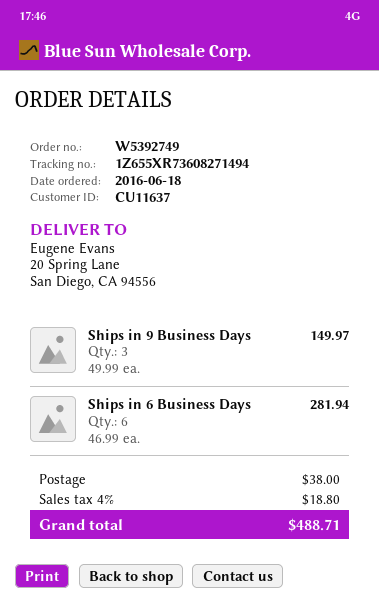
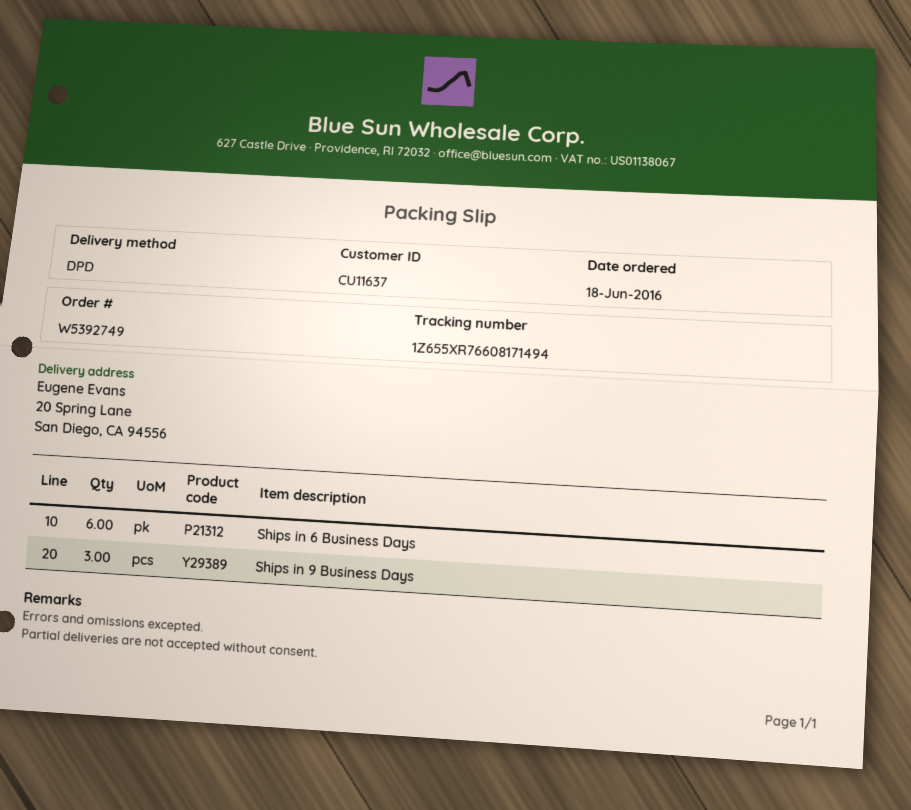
tracking number: 1Z655XR73608271494 -> 1Z655XR76608171494

